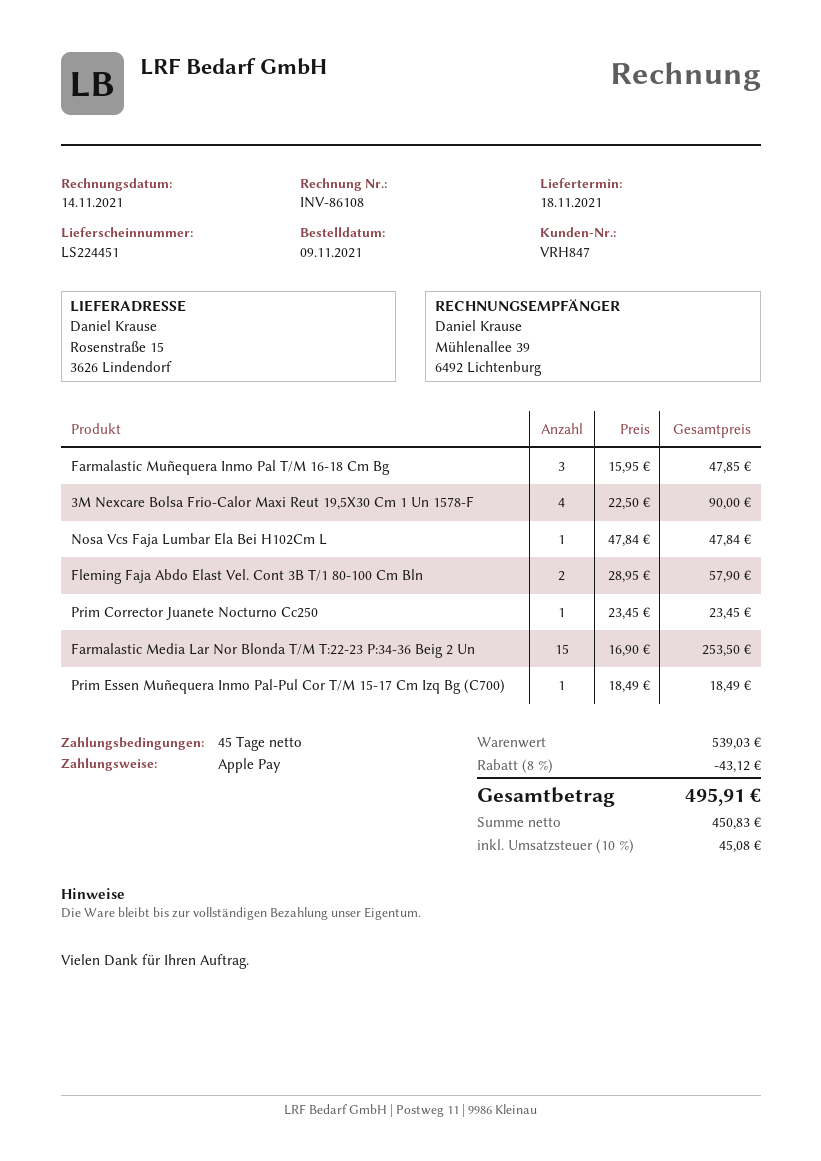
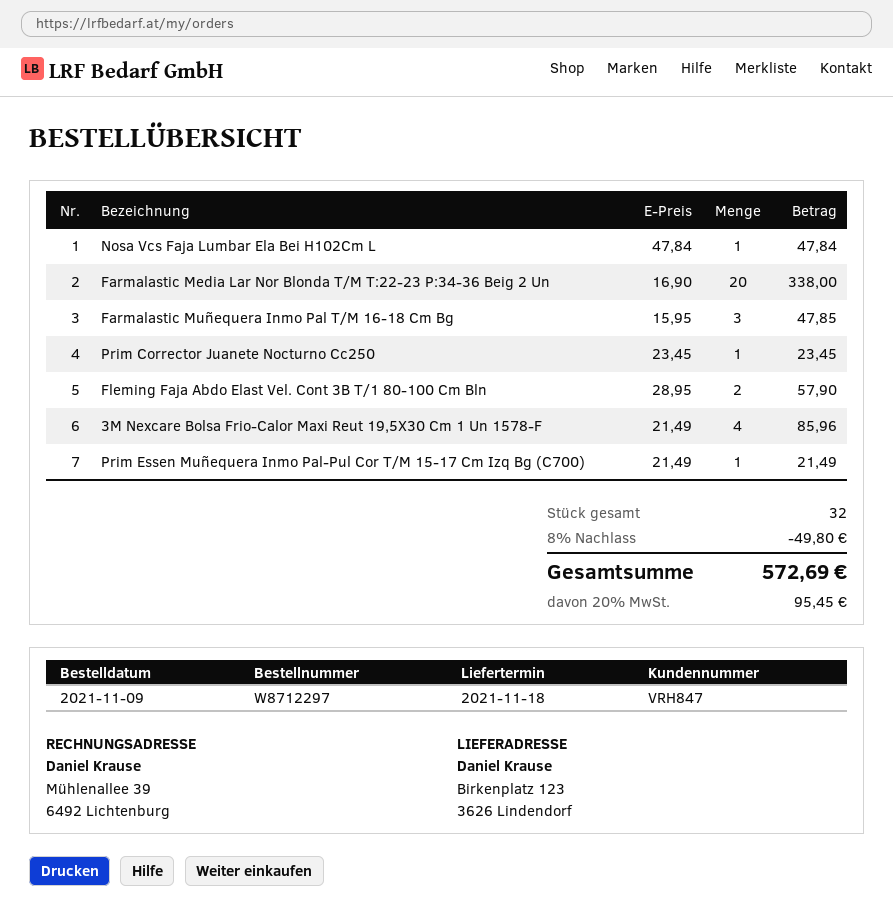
ship to: Rosenstraße 15, 3626 Lindendorf -> Birkenplatz 123, 3626 Lindendorf
3M Nexcare Bolsa Frio-Calor Maxi Reut 19,5X30 Cm 1 Un 1578-F: 4 x 22.50 = 90.00 -> 4 x 21.49 = 85.96
Farmalastic Media Lar Nor Blonda T/M T:22-23 P:34-36 Beig 2 Un: 15 x 16.90 = 253.50 -> 20 x 16.90 = 338.00
Prim Essen Muñequera Inmo Pal-Pul Cor T/M 15-17 Cm Izq Bg (C700): 1 x 18.49 = 18.49 -> 1 x 21.49 = 21.49
discount: 8% = 43.12 -> 8% = 49.80
tax: 10% = 45.08 -> 20% = 95.45
total: 495.91 -> 572.69

